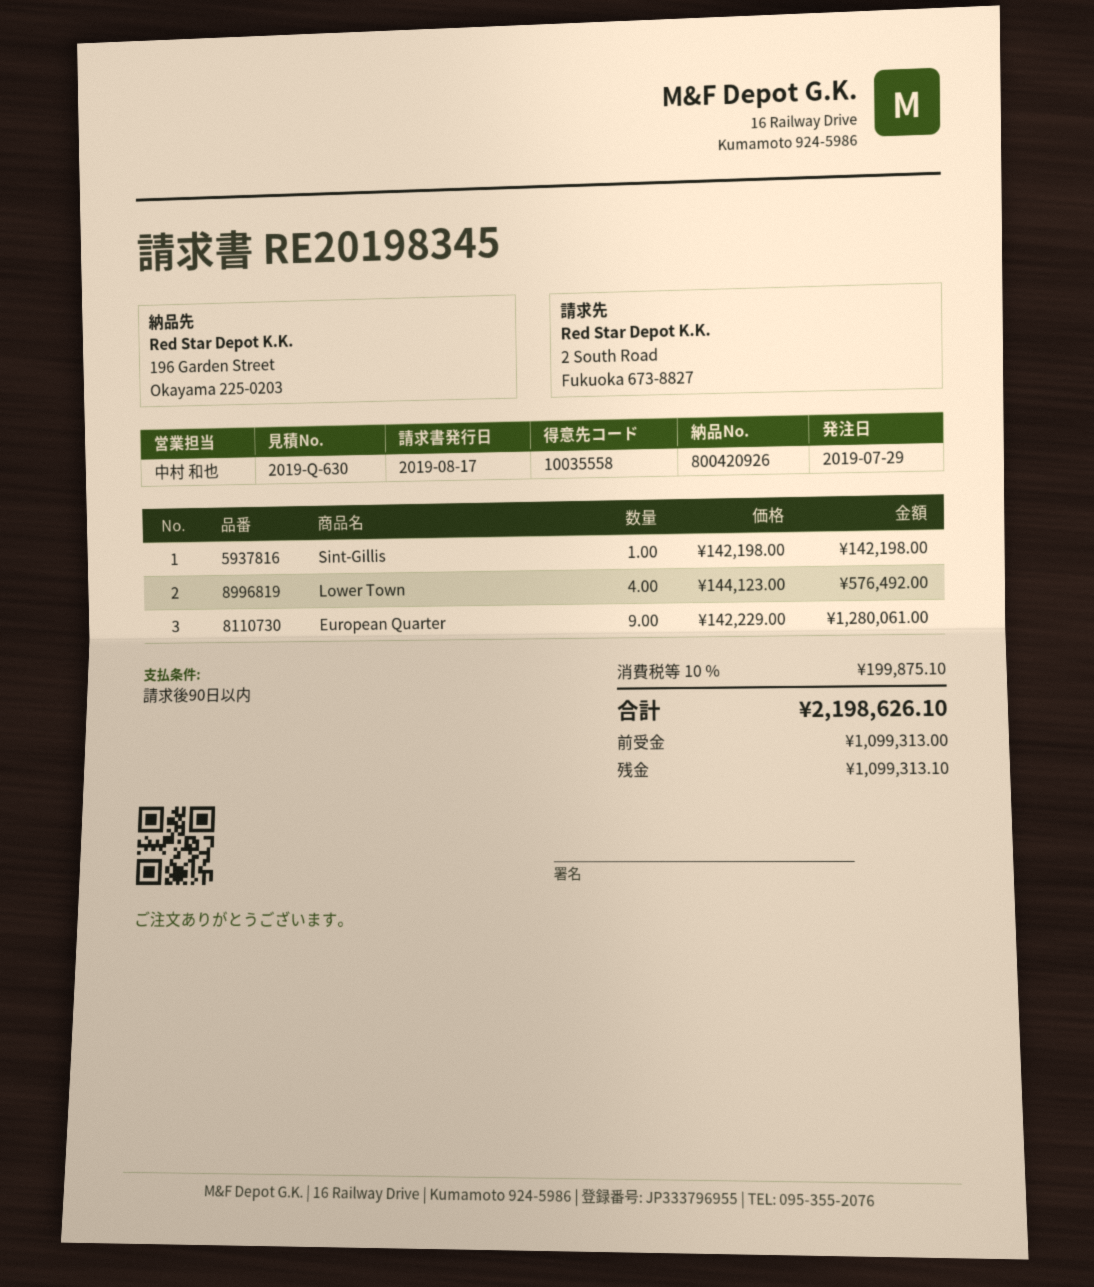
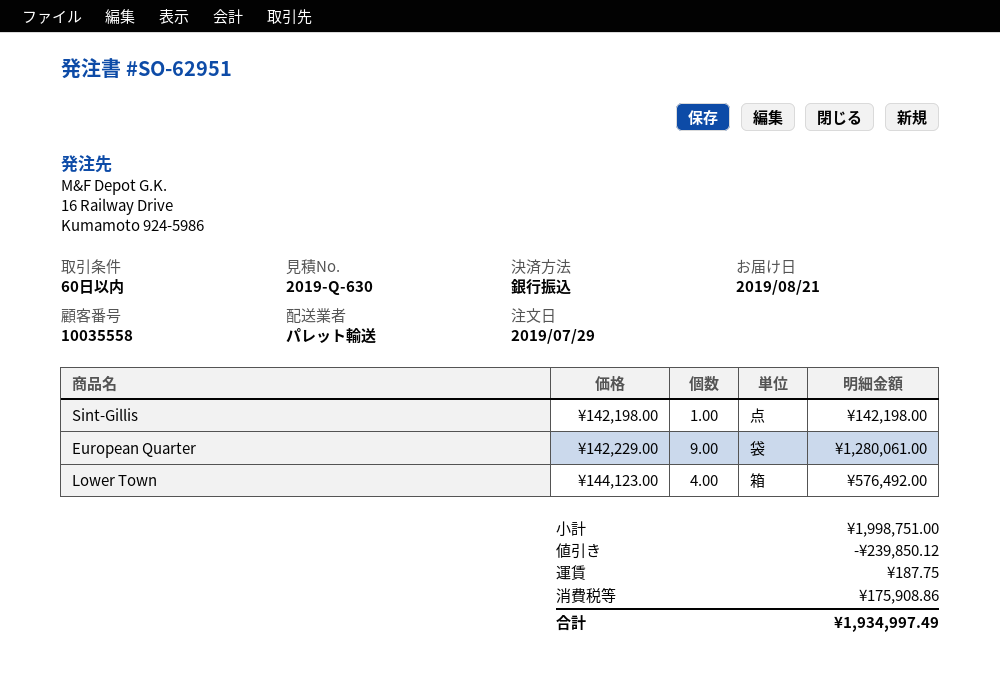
payment terms: 90 days -> 60 days
discount: none -> 239850.12
shipping: none -> 187.75
tax: 199875.10 -> 175908.86
total: 2198626.10 -> 1934997.49

